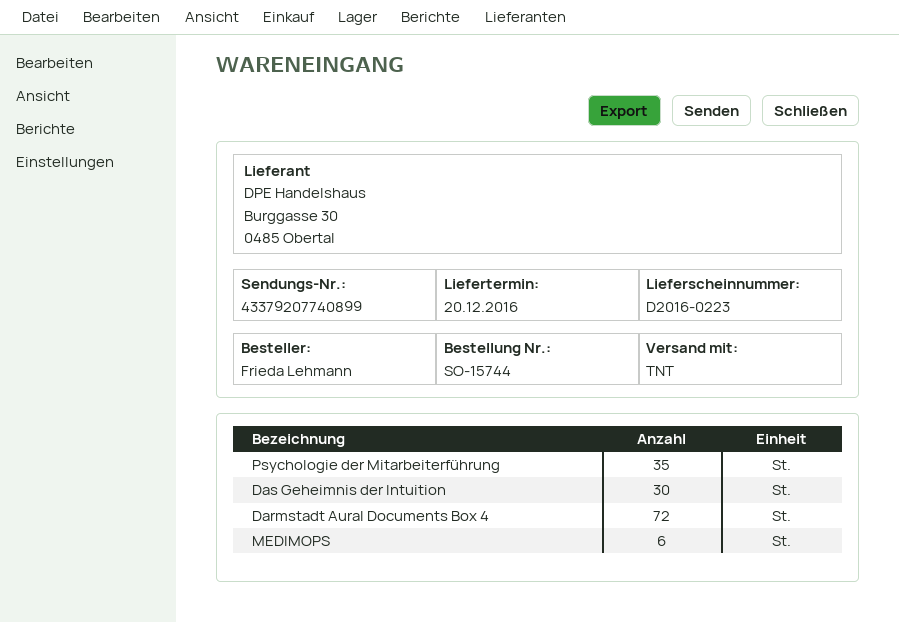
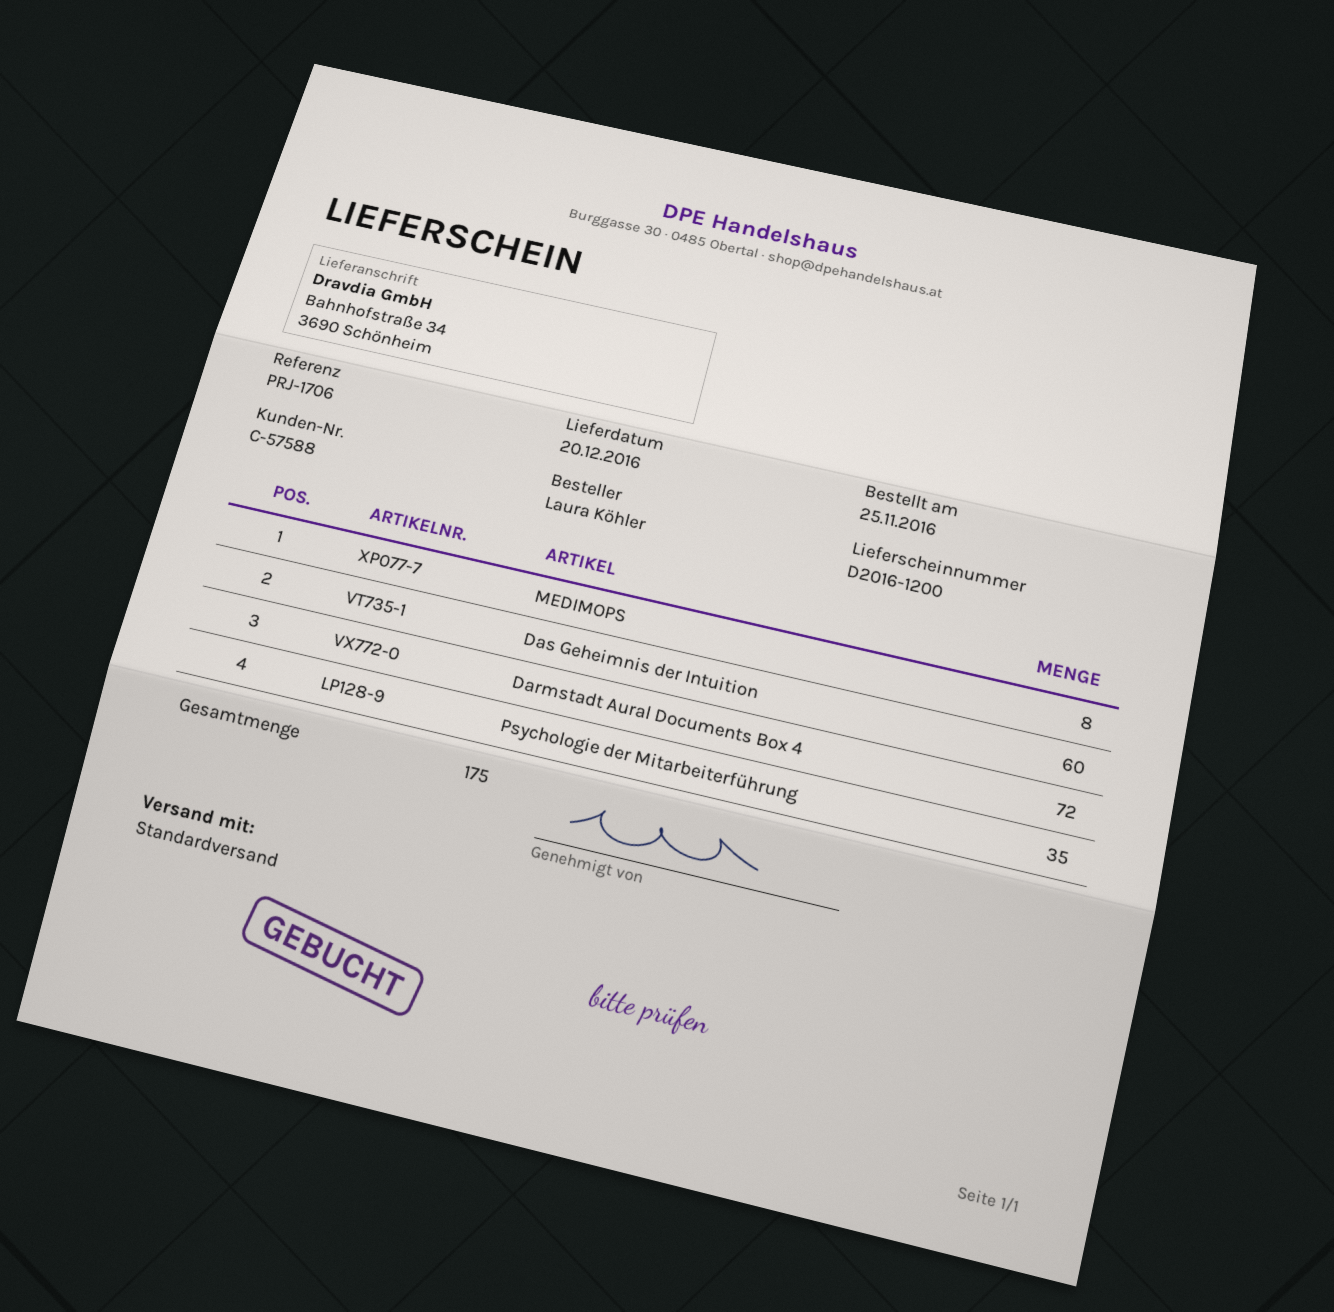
delivery note number: D2016-0223 -> D2016-1200
ordered by: Frieda Lehmann -> Laura Köhler
shipping method: TNT -> standard
Das Geheimnis der Intuition: 30 -> 60
MEDIMOPS: 6 -> 8

